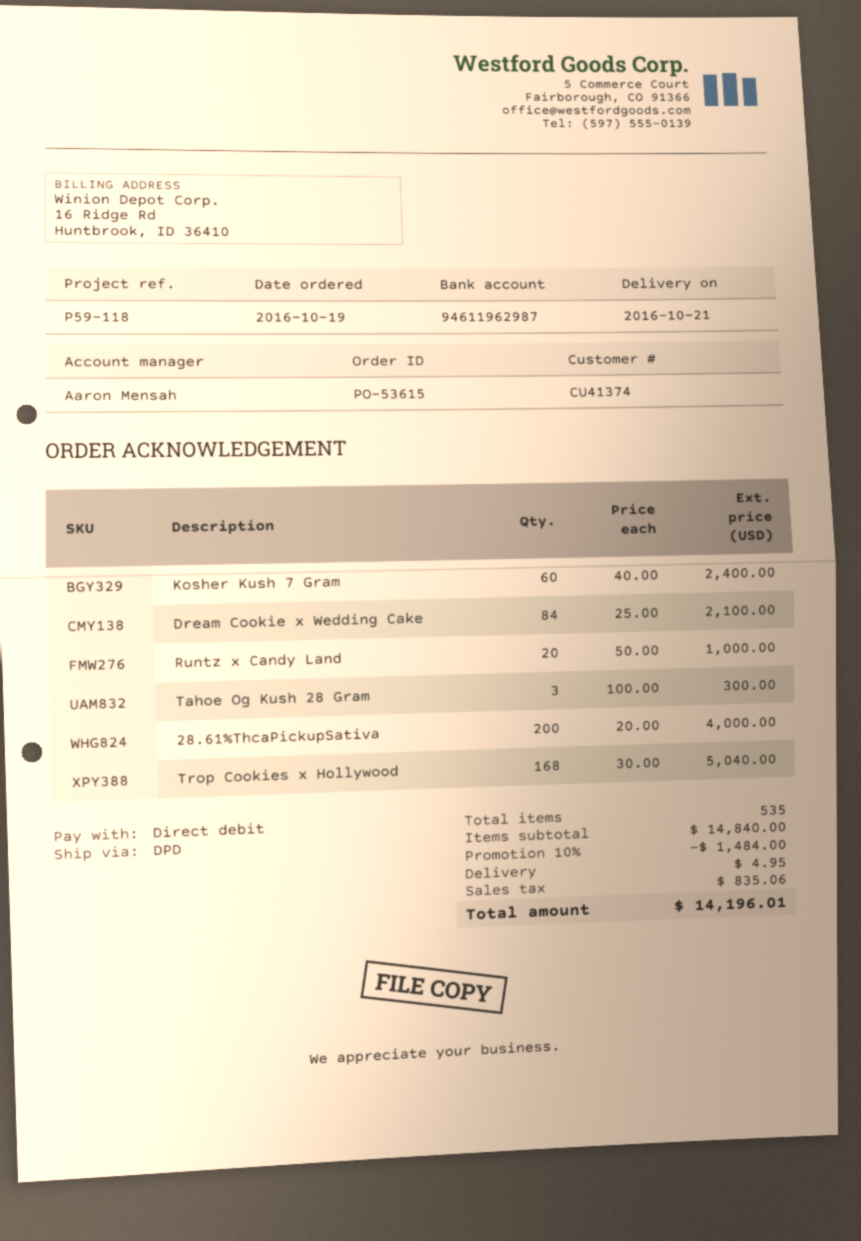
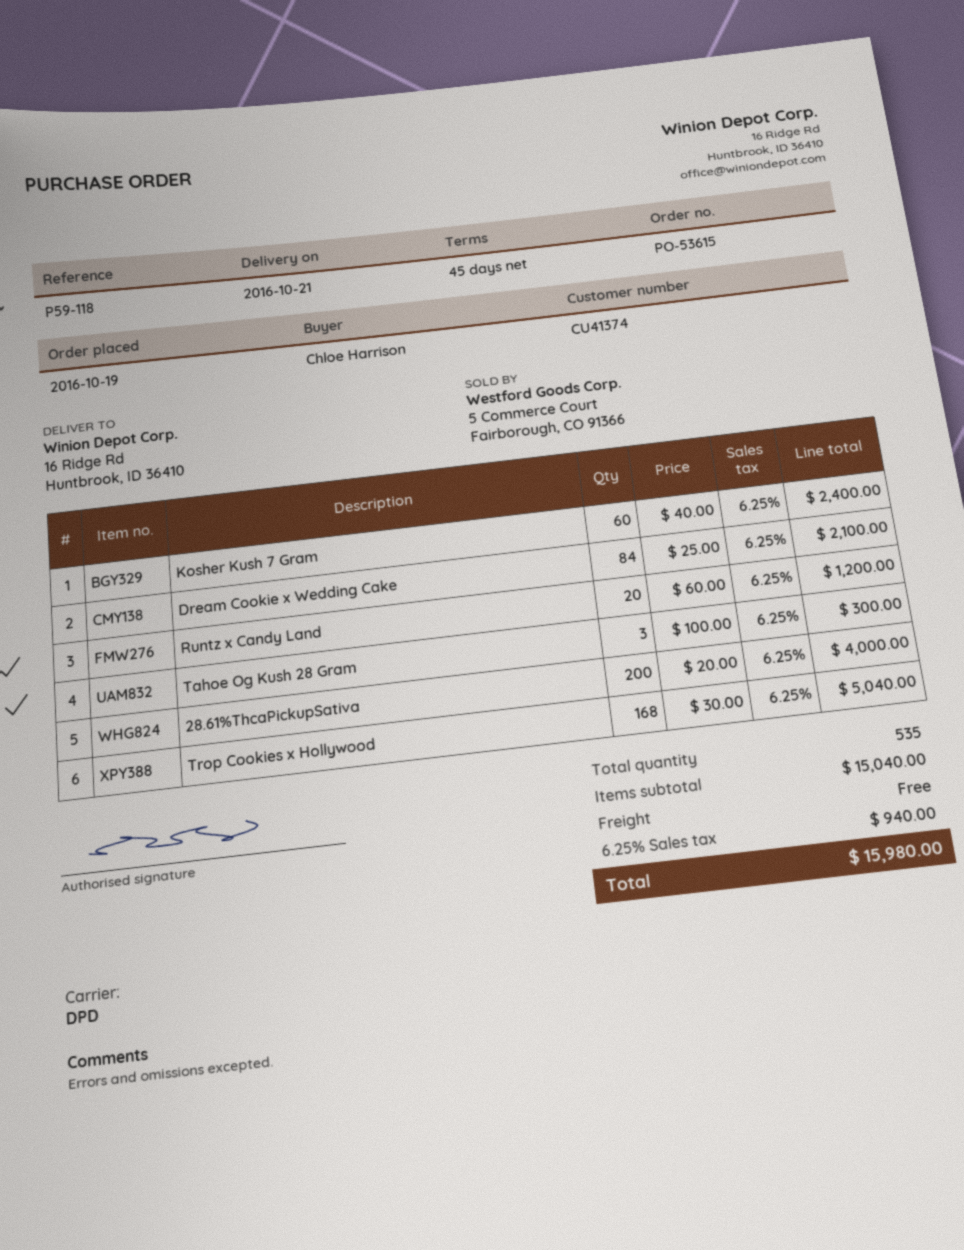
Runtz x Candy Land: 20 x 50.00 = 1000.00 -> 20 x 60.00 = 1200.00
subtotal: 14840.00 -> 15040.00
discount: 10% = 1484.00 -> none
shipping: 4.95 -> 0.00
tax: 835.06 -> 940.00
total: 14196.01 -> 15980.00

